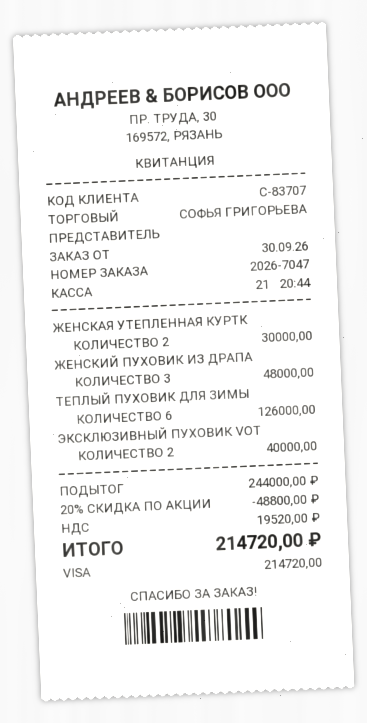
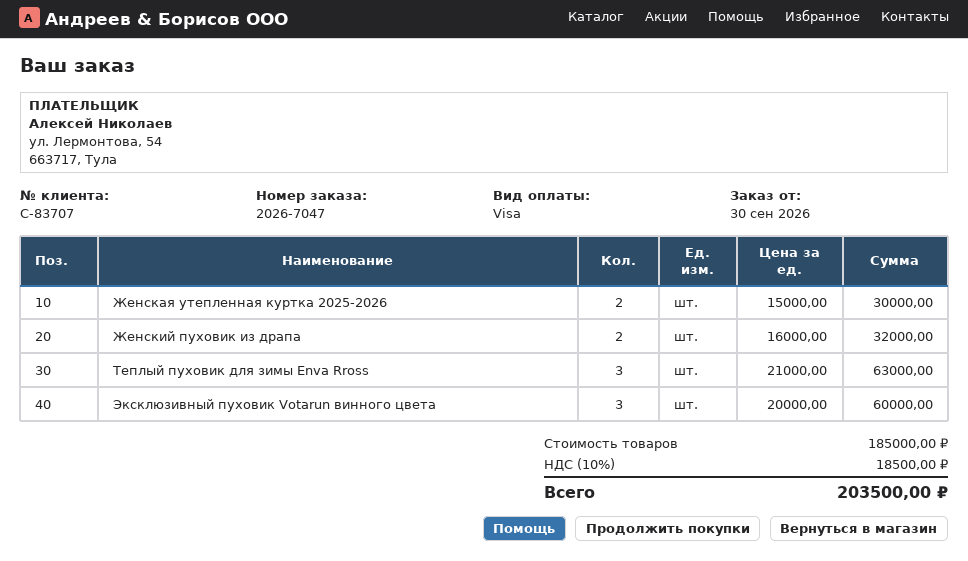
ЖЕНСКИЙ ПУХОВИК ИЗ ДРАПА: 3 for 48000.00 -> 2 for 32000.00
ТЕПЛЫЙ ПУХОВИК ДЛЯ ЗИМЫ: 6 for 126000.00 -> 3 for 63000.00
ЭКСКЛЮЗИВНЫЙ ПУХОВИК VOT: 2 for 40000.00 -> 3 for 60000.00
subtotal: 244000.00 -> 185000.00
discount: 20% = 48800.00 -> none
tax: 19520.00 -> 18500.00
total: 214720.00 -> 203500.00

